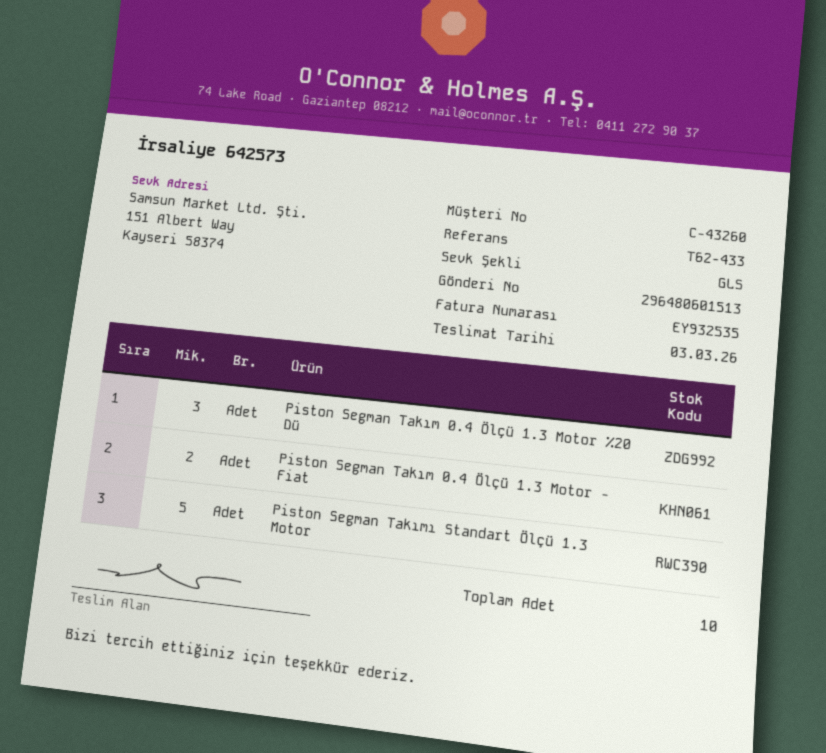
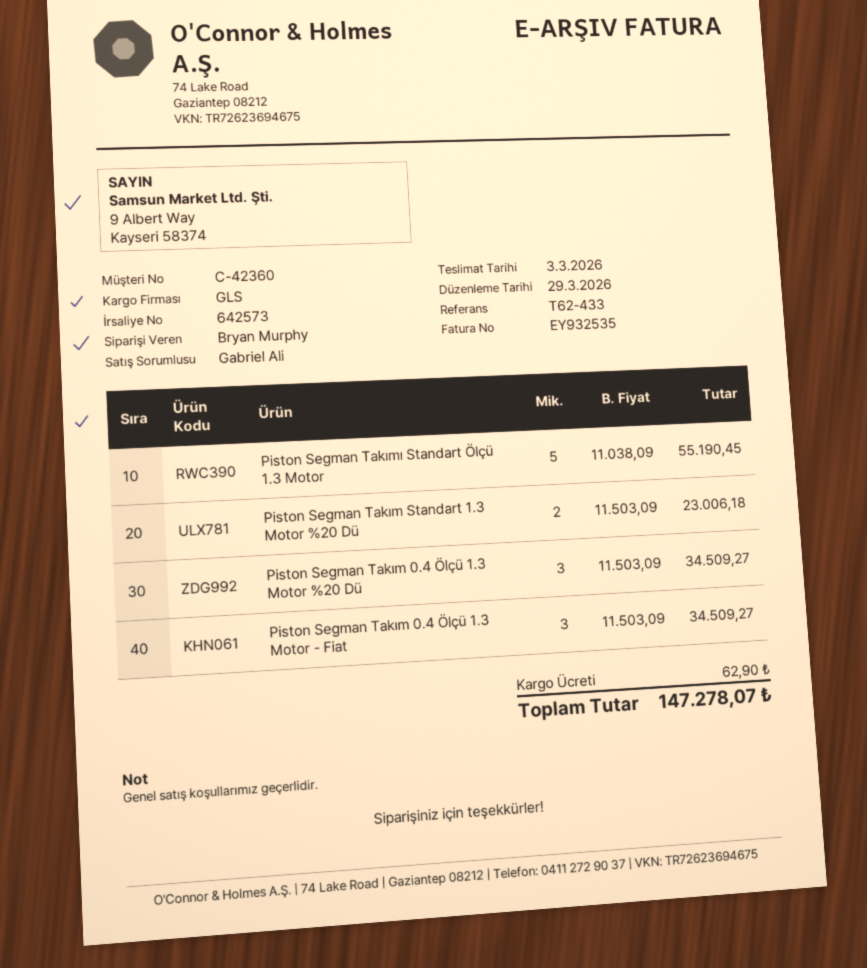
customer number: C-43260 -> C-42360
Piston Segman Takım 0.4 Ölçü 1.3 Motor - Fiat: 2 -> 3
Piston Segman Takım Standart 1.3 Motor %20 Dü: none -> 2

